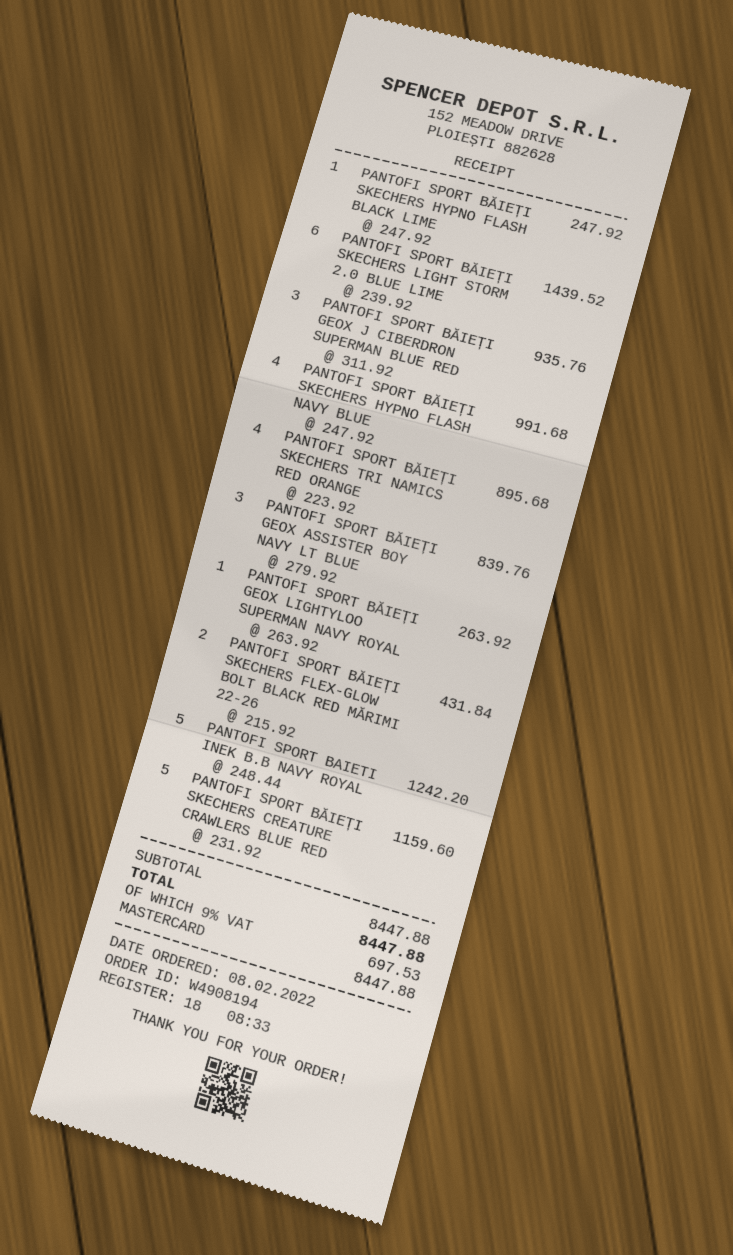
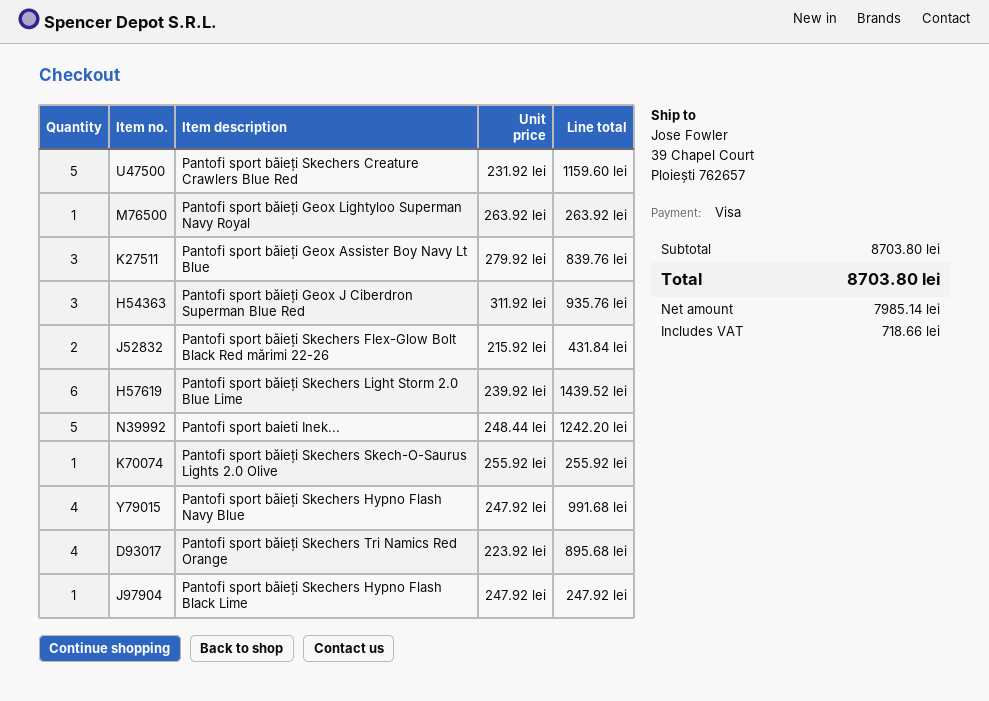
payment method: Mastercard -> Visa
Pantofi sport băieți Skechers Skech-O-Saurus Lights 2.0 Olive: none -> 1 x 255.92 = 255.92
subtotal: 8447.88 -> 8703.80
tax: 697.53 -> 718.66
total: 8447.88 -> 8703.80

